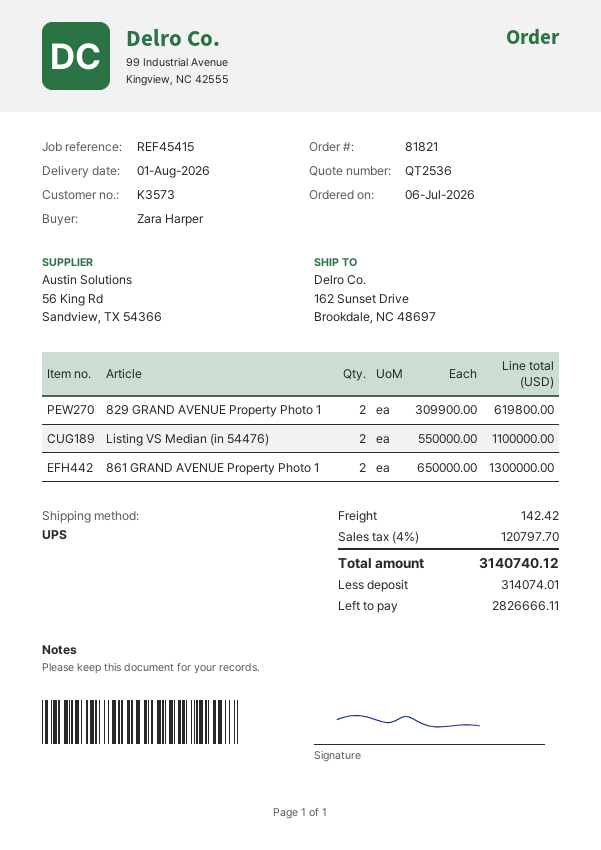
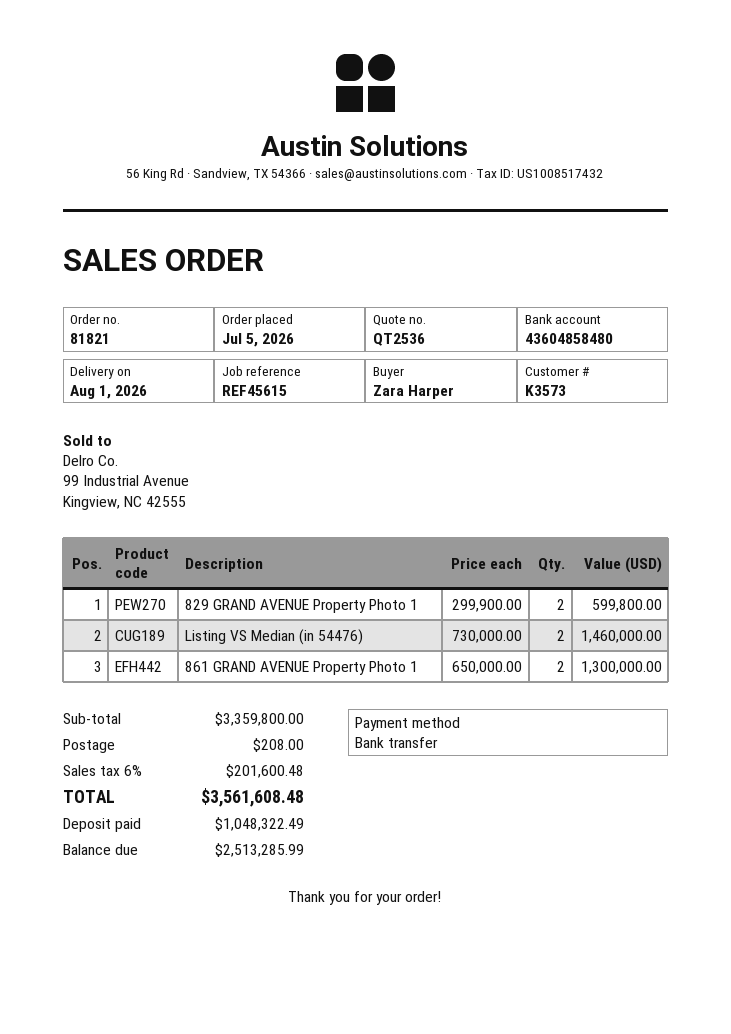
order date: 2026-07-06 -> 2026-07-05
reference: REF45415 -> REF45615
829 GRAND AVENUE Property Photo 1: 2 x 309900.00 = 619800.00 -> 2 x 299900.00 = 599800.00
Listing VS Median (in 54476): 2 x 550000.00 = 1100000.00 -> 2 x 730000.00 = 1460000.00
shipping: 142.42 -> 208.00
tax: 4% = 120797.70 -> 6% = 201600.48
total: 3140740.12 -> 3561608.48
deposit: 314074.01 -> 1048322.49
balance: 2826666.11 -> 2513285.99

